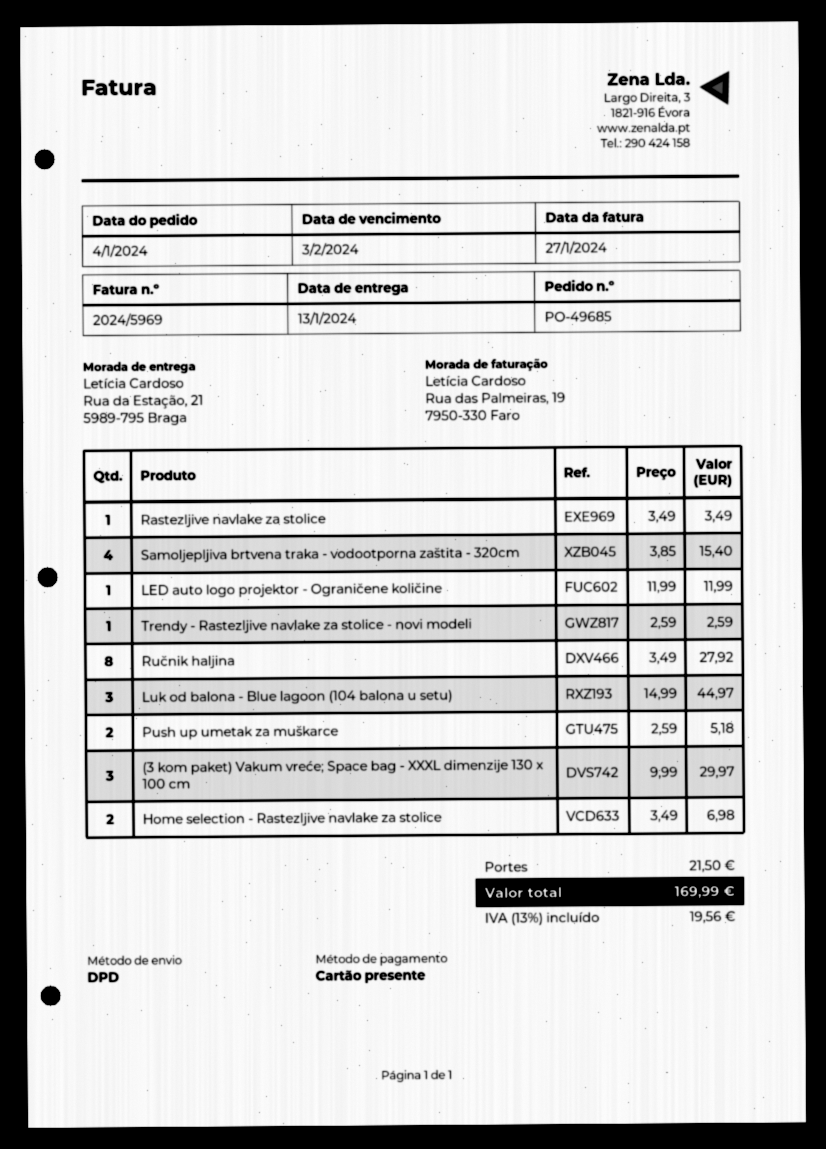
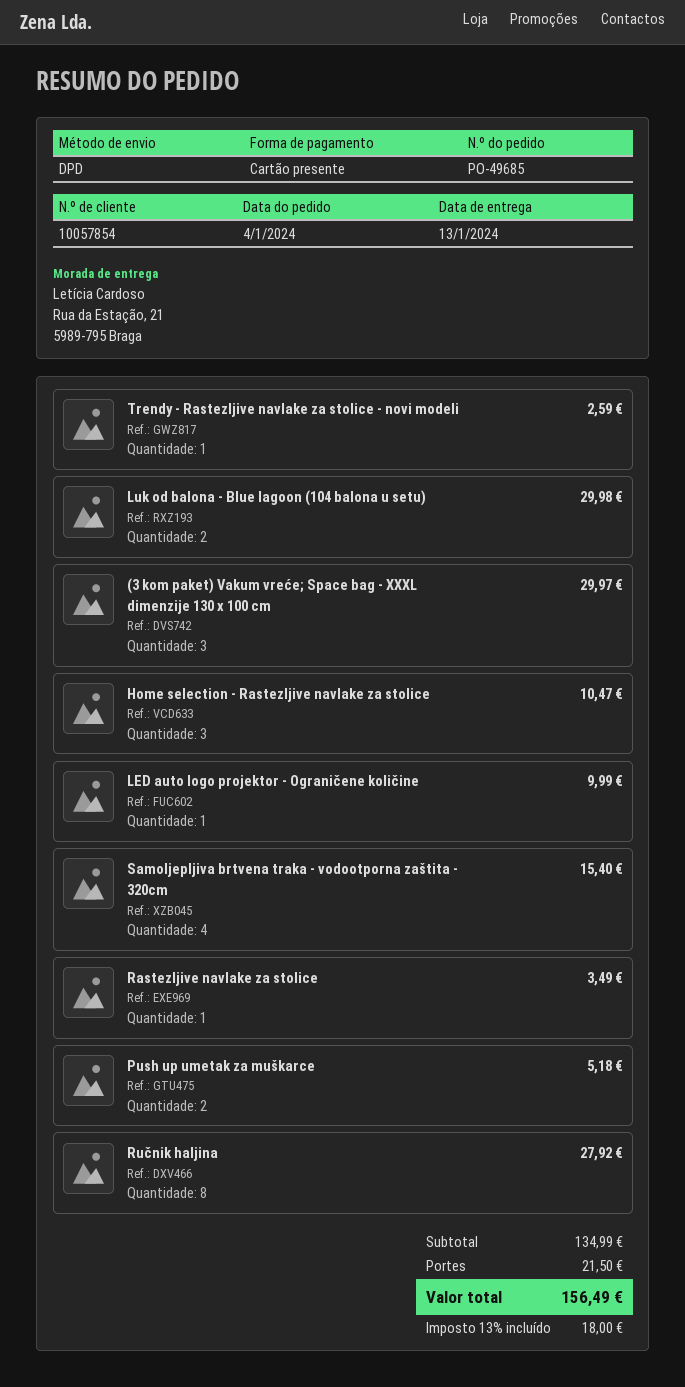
LED auto logo projektor - Ograničene količine: 1 for 11.99 -> 1 for 9.99
Luk od balona - Blue lagoon (104 balona u setu): 3 for 44.97 -> 2 for 29.98
Home selection - Rastezljive navlake za stolice: 2 for 6.98 -> 3 for 10.47
tax: 13% = 19.56 -> 13% = 18.00
total: 169.99 -> 156.49

